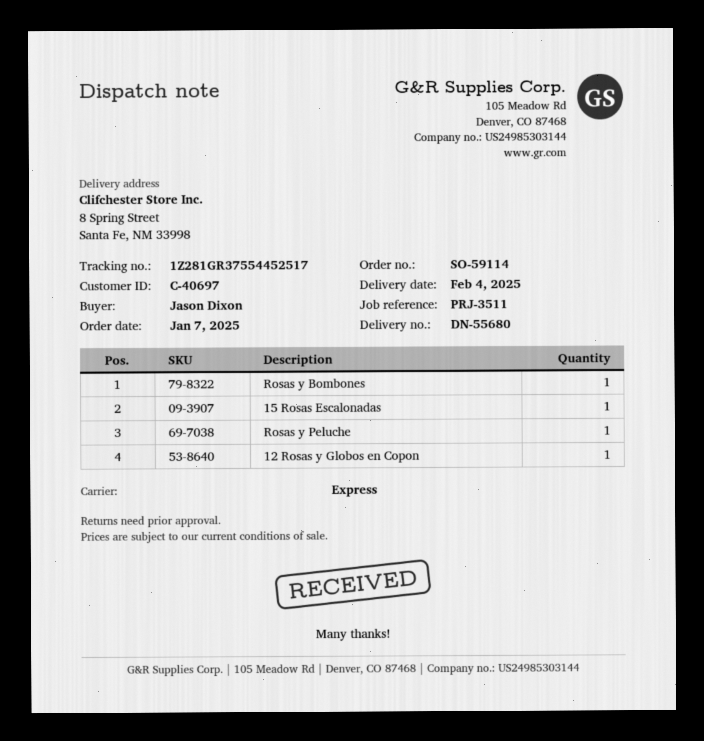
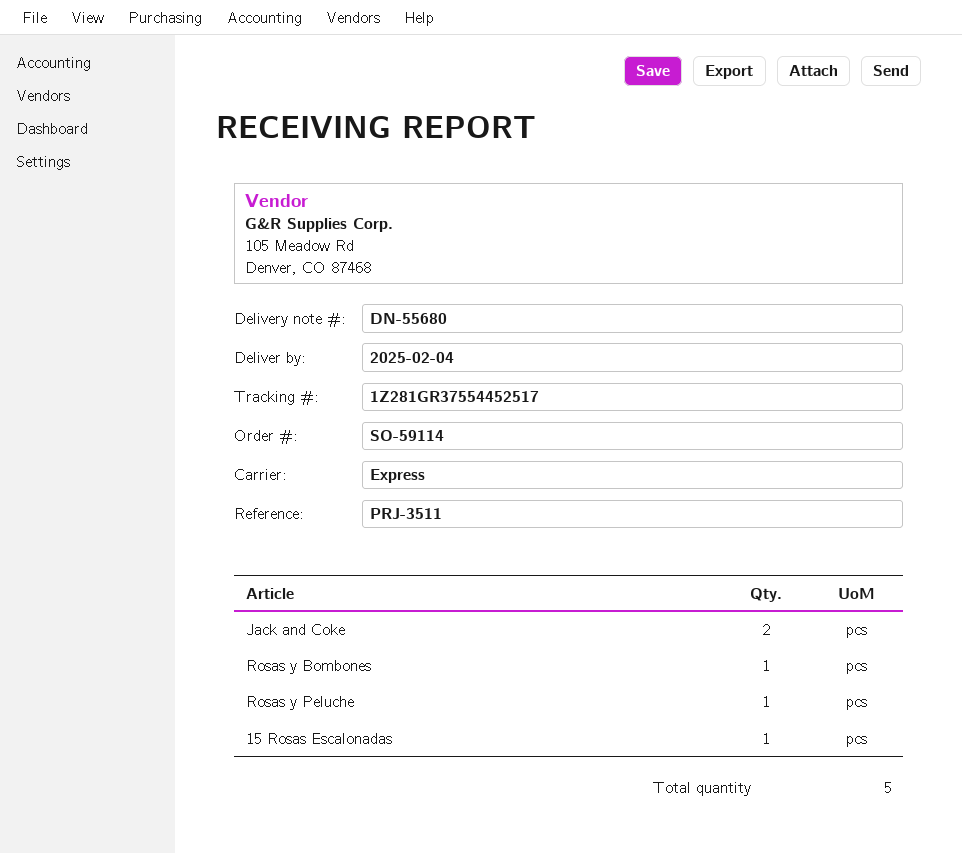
12 Rosas y Globos en Copon: 1 -> none
Jack and Coke: none -> 2

